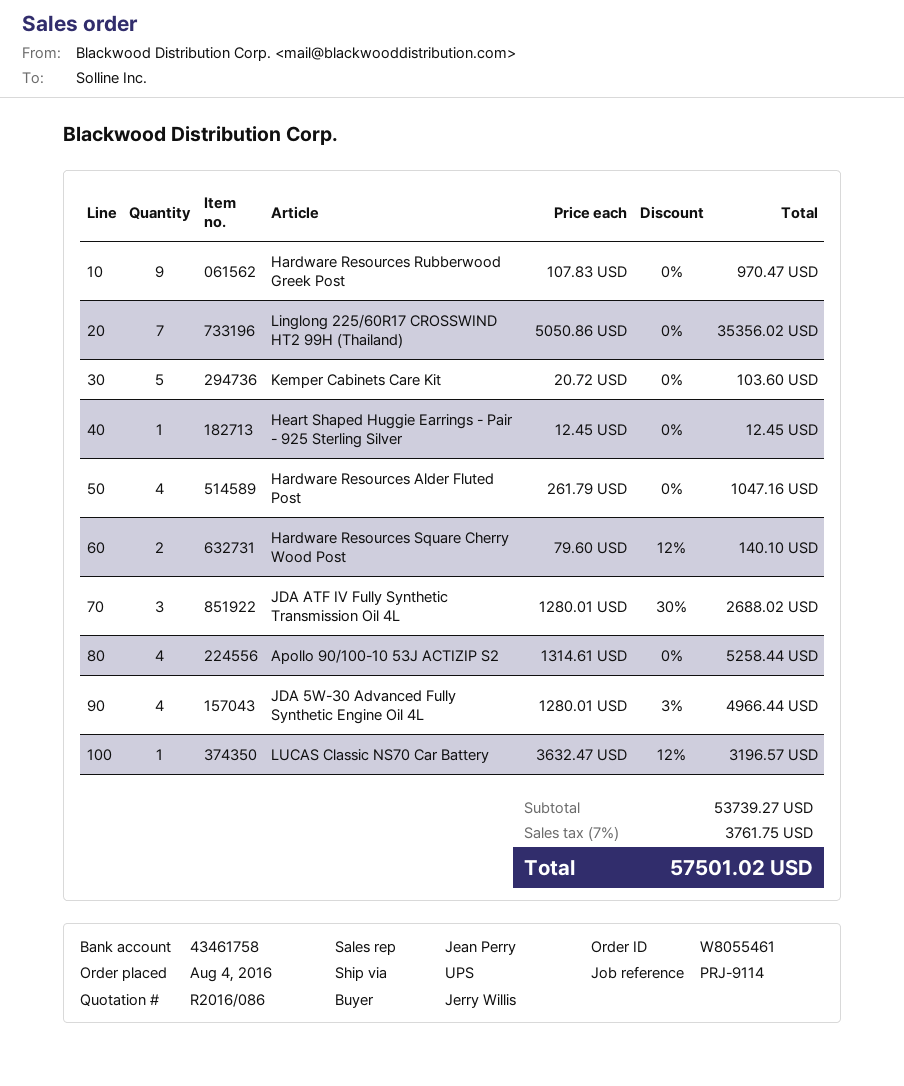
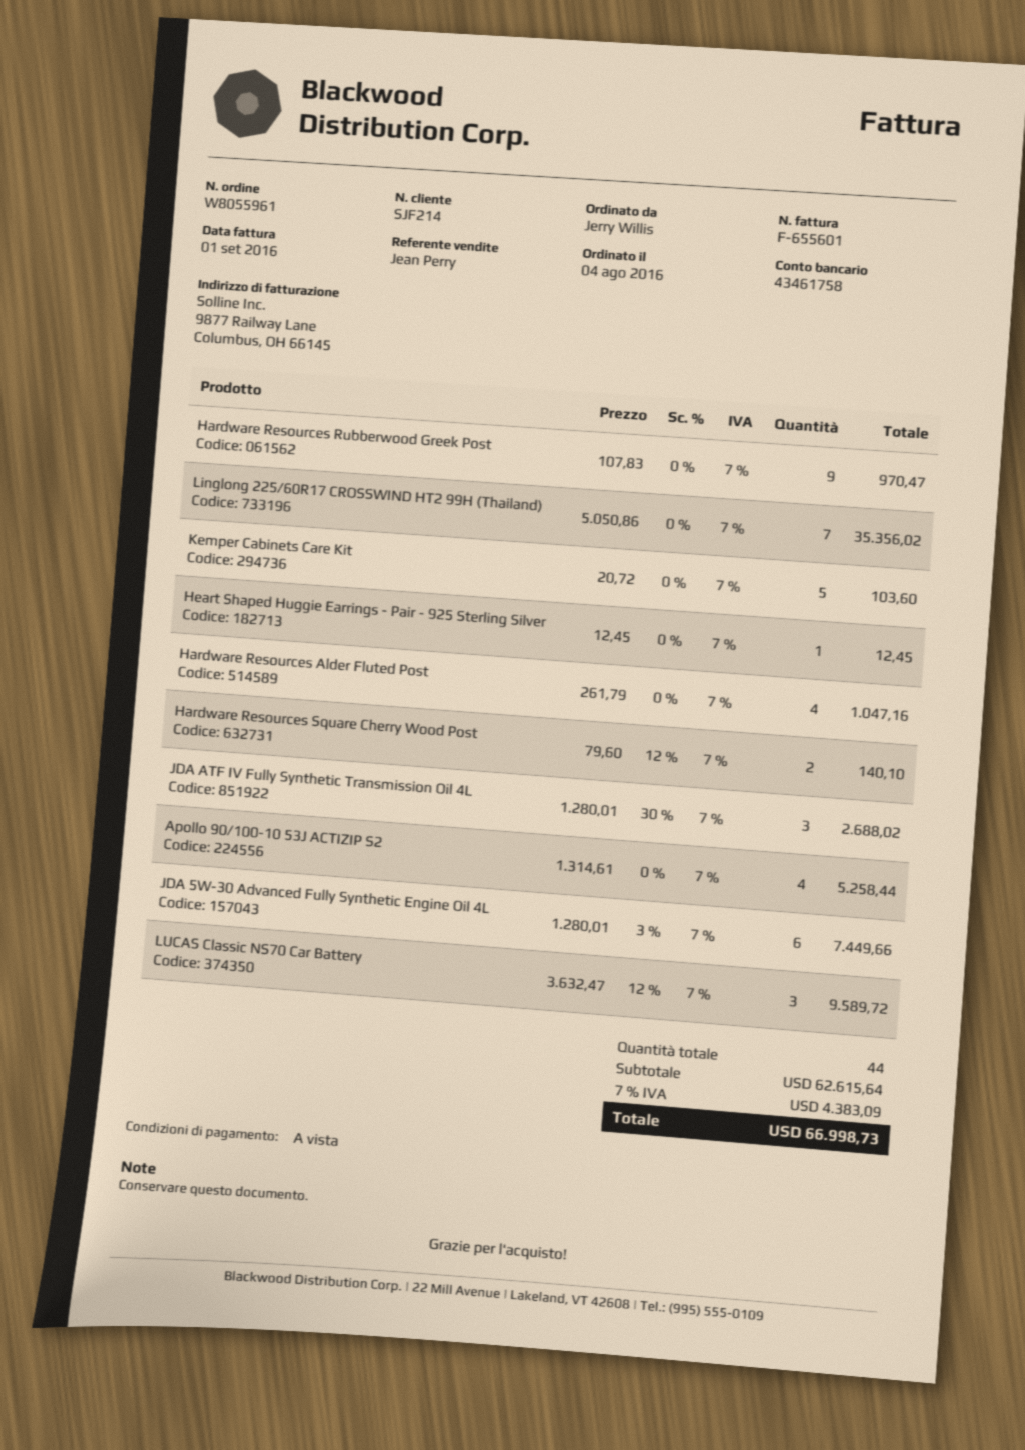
order number: W8055461 -> W8055961
JDA 5W-30 Advanced Fully Synthetic Engine Oil 4L: 4 x 1280.01 - 3% = 4966.44 -> 6 x 1280.01 - 3% = 7449.66
LUCAS Classic NS70 Car Battery: 1 x 3632.47 - 12% = 3196.57 -> 3 x 3632.47 - 12% = 9589.72
subtotal: 53739.27 -> 62615.64
tax: 7% = 3761.75 -> 7% = 4383.09
total: 57501.02 -> 66998.73

